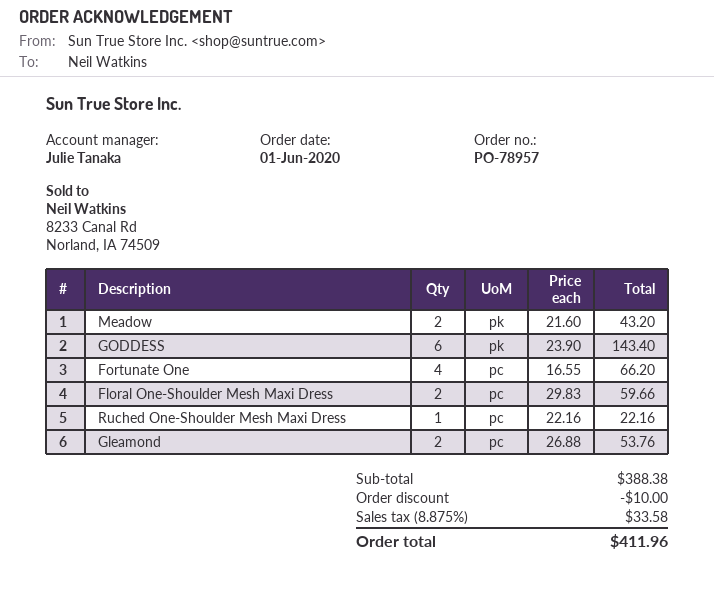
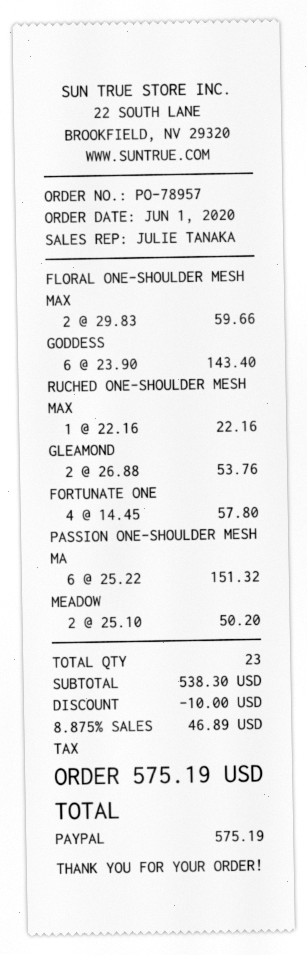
Meadow: 2 x 21.60 = 43.20 -> 2 x 25.10 = 50.20
Fortunate One: 4 x 16.55 = 66.20 -> 4 x 14.45 = 57.80
PASSION ONE-SHOULDER MESH MA: none -> 6 x 25.22 = 151.32
subtotal: 388.38 -> 538.30
tax: 8.875% = 33.58 -> 8.875% = 46.89
total: 411.96 -> 575.19

